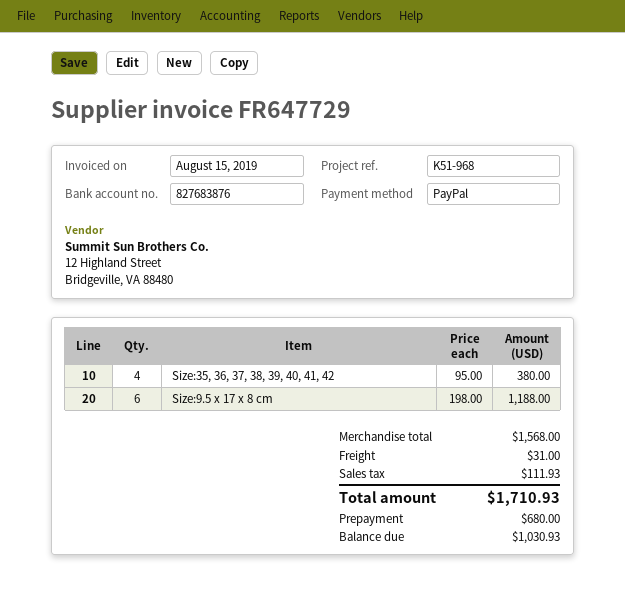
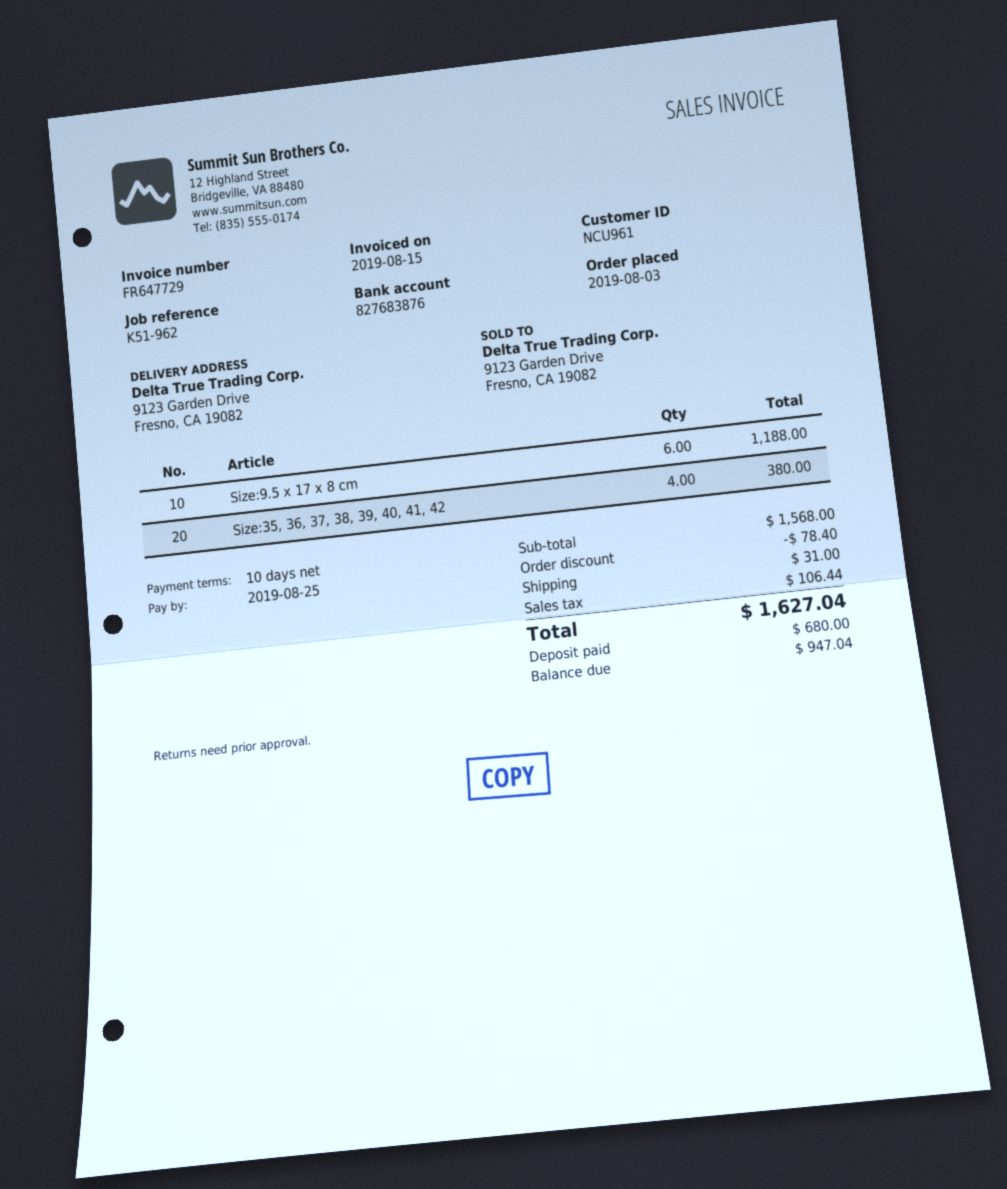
reference: K51-968 -> K51-962
discount: none -> 78.40
tax: 111.93 -> 106.44
total: 1710.93 -> 1627.04
balance: 1030.93 -> 947.04

